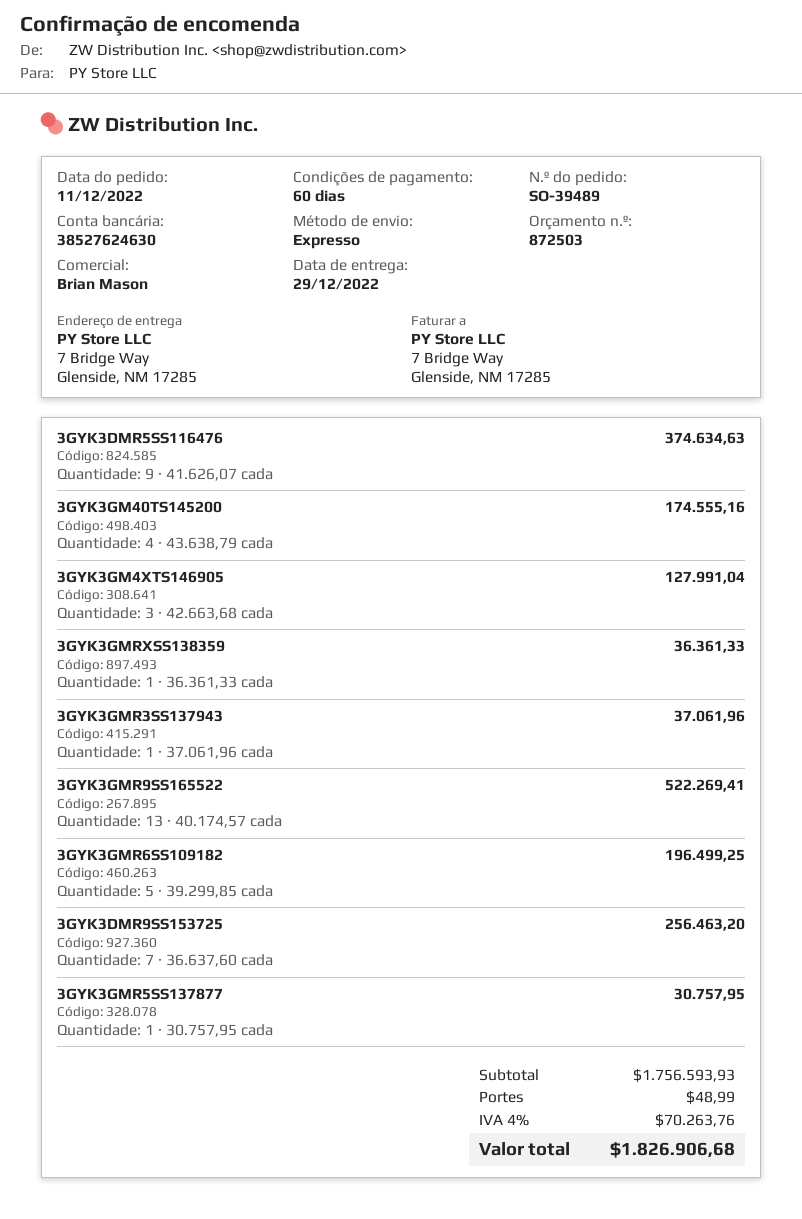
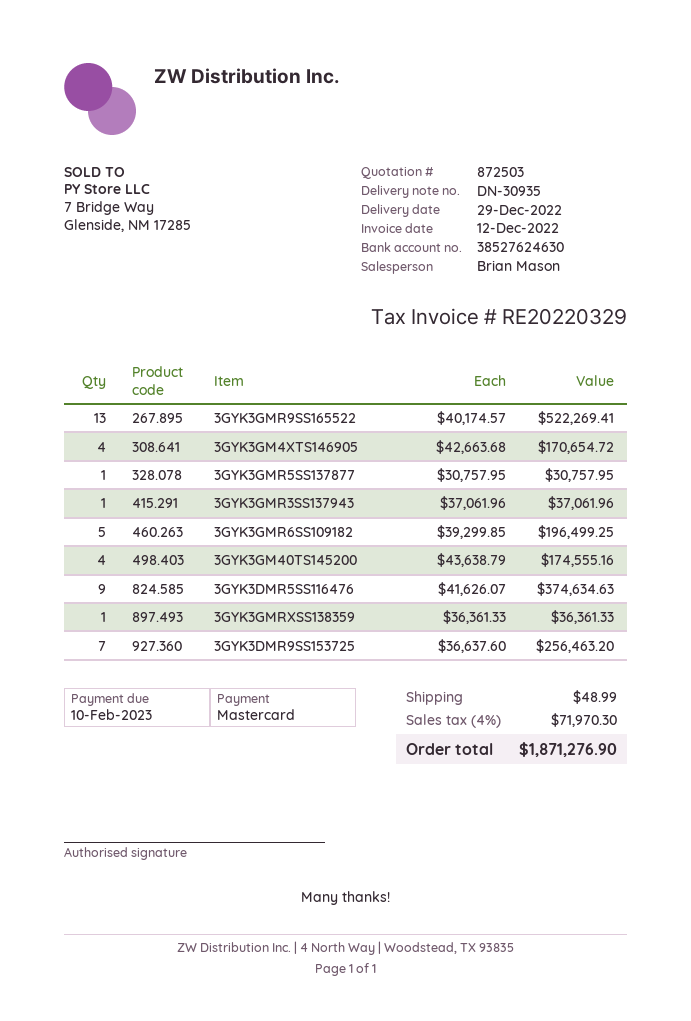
3GYK3GM4XTS146905: 3 x 42663.68 = 127991.04 -> 4 x 42663.68 = 170654.72
tax: 4% = 70263.76 -> 4% = 71970.30
total: 1826906.68 -> 1871276.90

